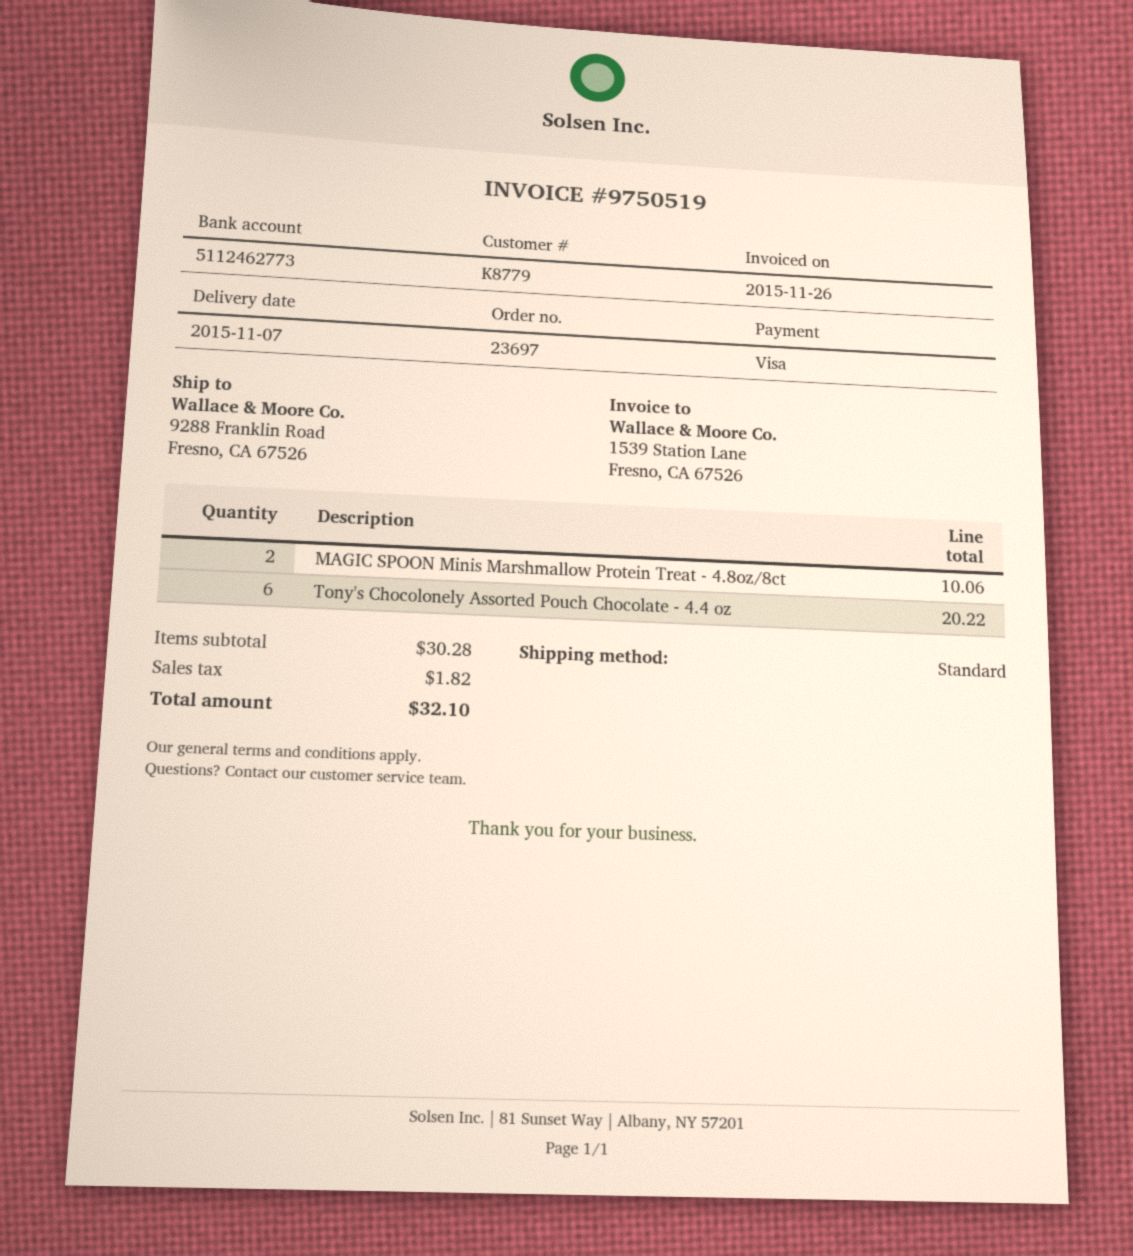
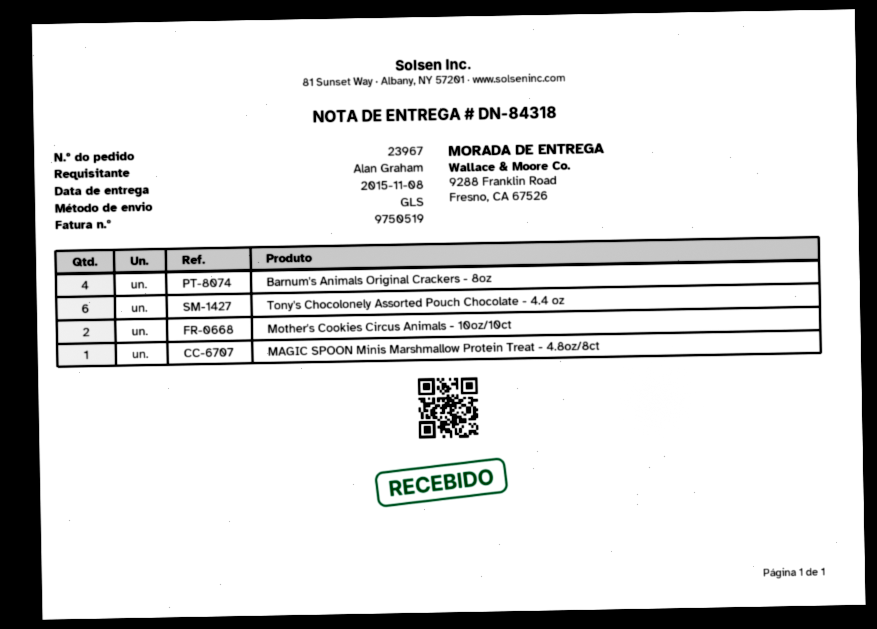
order number: 23697 -> 23967
delivery date: 2015-11-07 -> 2015-11-08
shipping method: standard -> GLS
MAGIC SPOON Minis Marshmallow Protein Treat - 4.8oz/8ct: 2 -> 1
Barnum's Animals Original Crackers - 8oz: none -> 4
Mother's Cookies Circus Animals - 10oz/10ct: none -> 2

